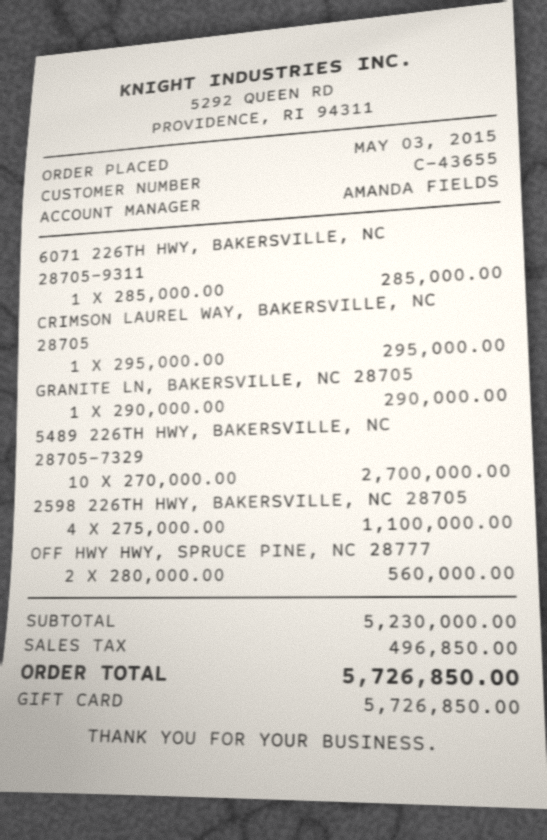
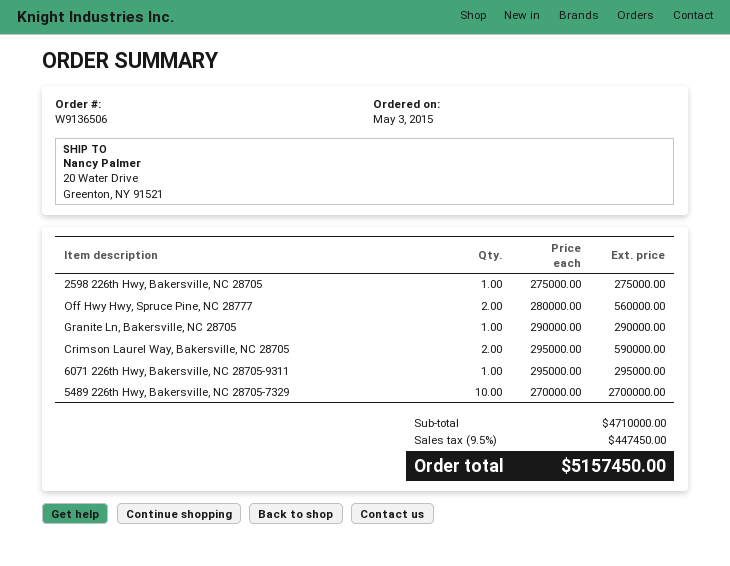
6071 226TH HWY, BAKERSVILLE, NC 28705-9311: 1 x 285000.00 = 285000.00 -> 1 x 295000.00 = 295000.00
CRIMSON LAUREL WAY, BAKERSVILLE, NC 28705: 1 x 295000.00 = 295000.00 -> 2 x 295000.00 = 590000.00
2598 226TH HWY, BAKERSVILLE, NC 28705: 4 x 275000.00 = 1100000.00 -> 1 x 275000.00 = 275000.00
subtotal: 5230000.00 -> 4710000.00
tax: 496850.00 -> 447450.00
total: 5726850.00 -> 5157450.00

